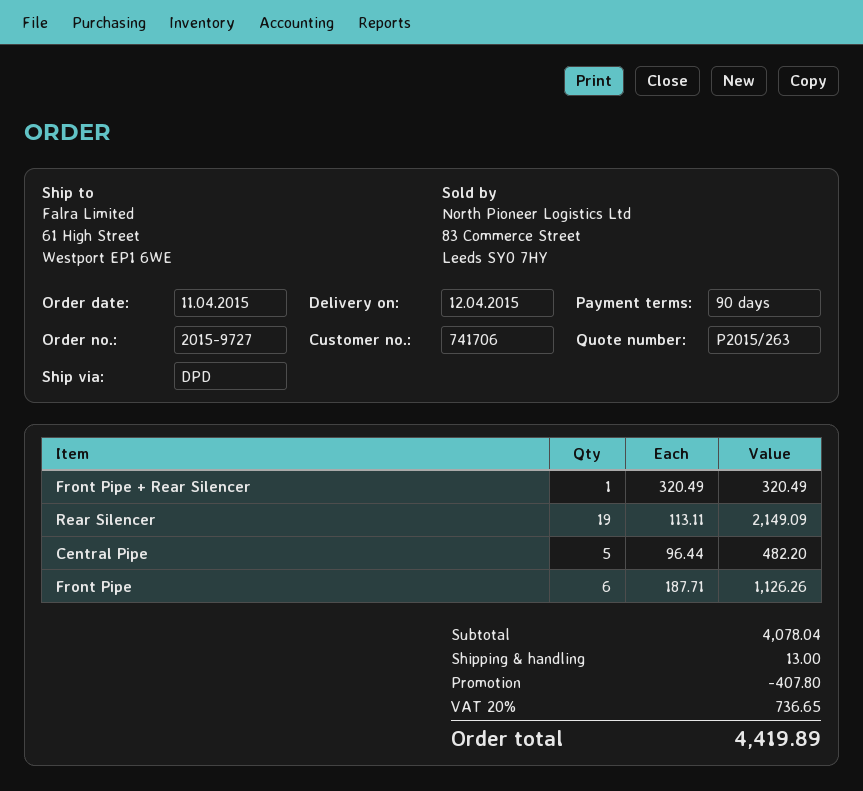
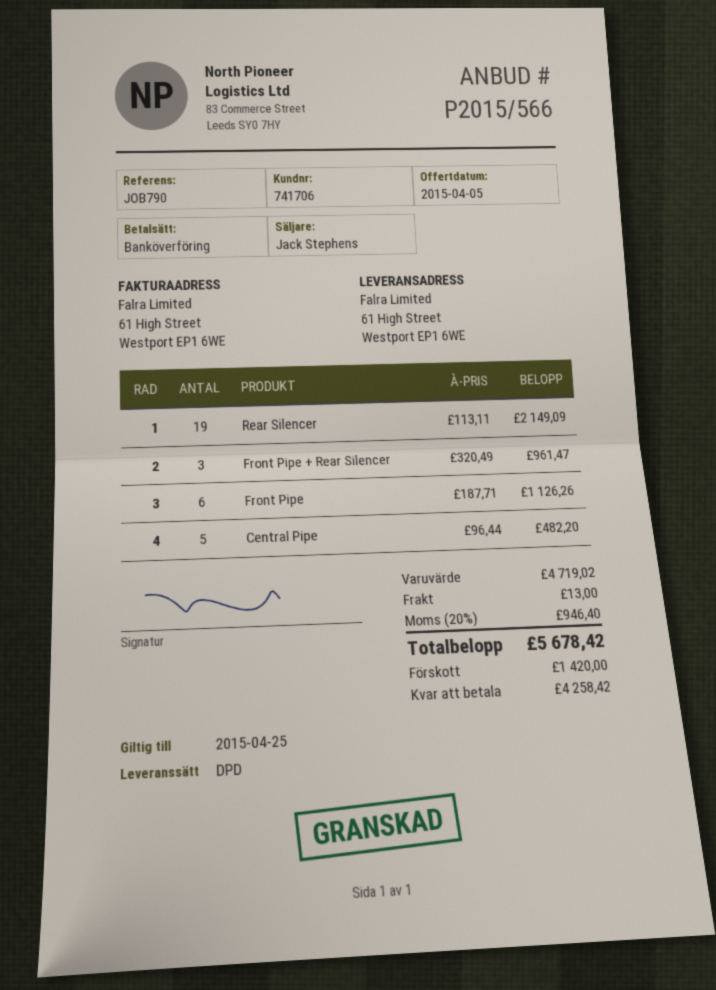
quote number: P2015/263 -> P2015/566
Front Pipe + Rear Silencer: 1 x 320.49 = 320.49 -> 3 x 320.49 = 961.47
subtotal: 4078.04 -> 4719.02
discount: 407.80 -> none
tax: 20% = 736.65 -> 20% = 946.40
total: 4419.89 -> 5678.42

